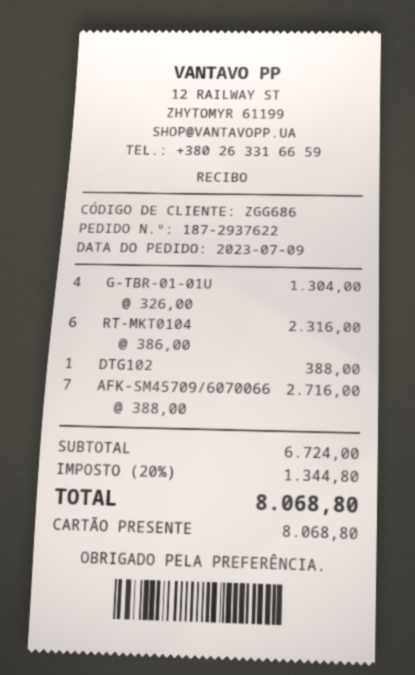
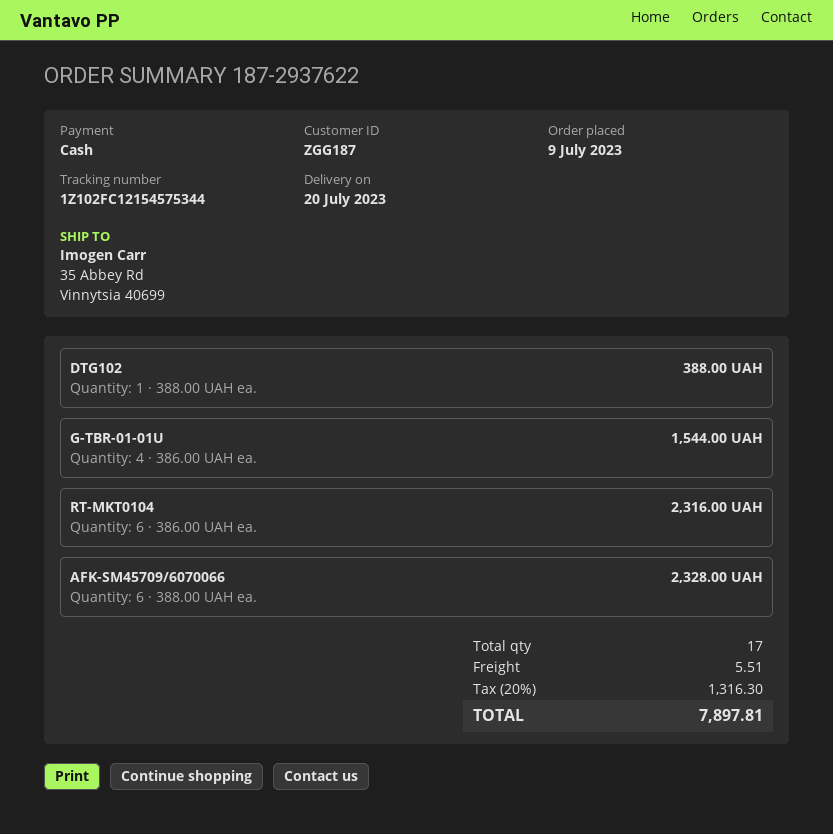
customer number: ZGG686 -> ZGG187
payment method: gift card -> cash
G-TBR-01-01U: 4 x 326.00 = 1304.00 -> 4 x 386.00 = 1544.00
AFK-SM45709/6070066: 7 x 388.00 = 2716.00 -> 6 x 388.00 = 2328.00
shipping: none -> 5.51
tax: 20% = 1344.80 -> 20% = 1316.30
total: 8068.80 -> 7897.81

